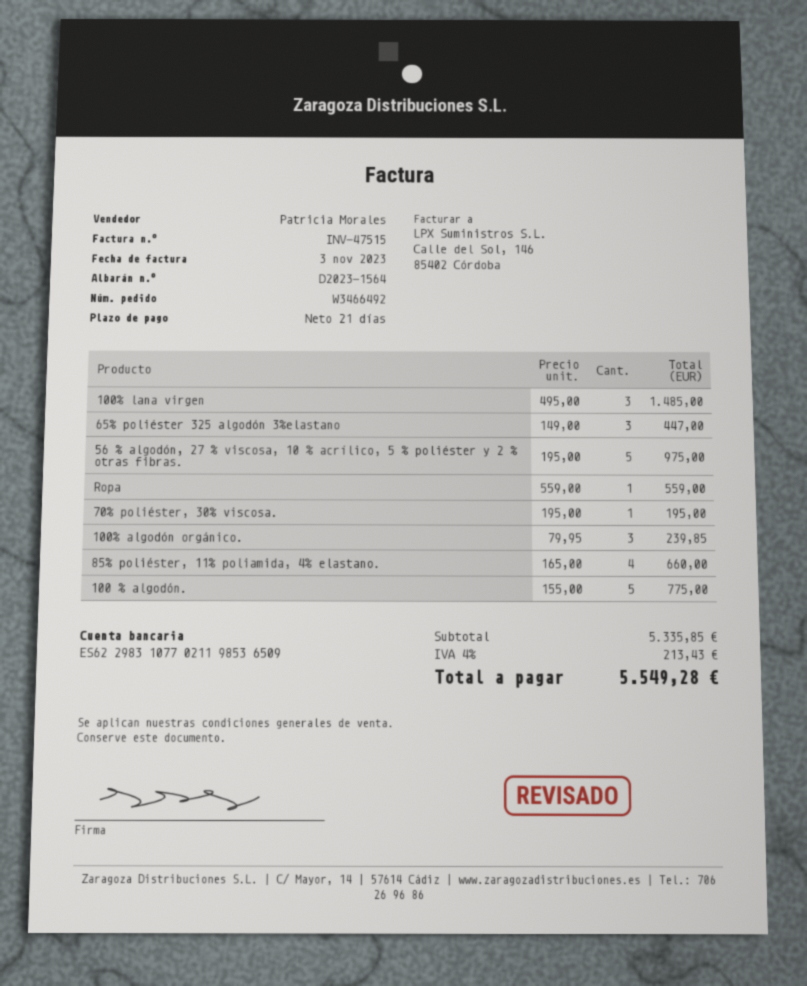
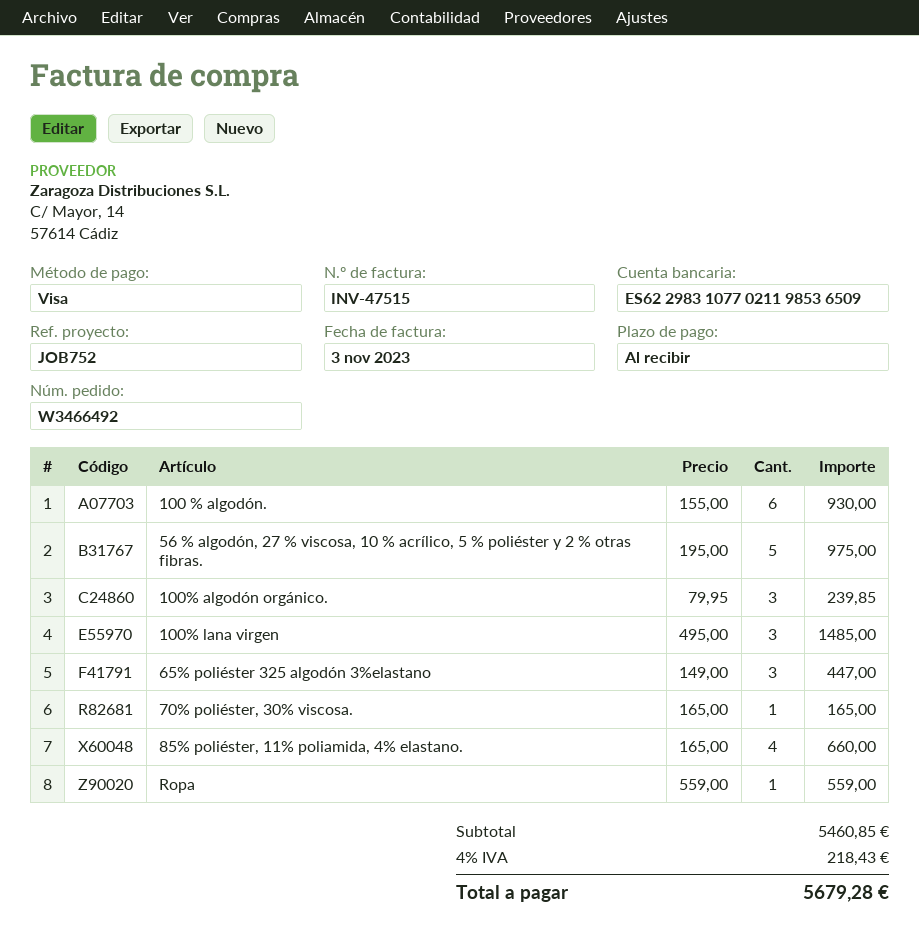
payment terms: 21 days -> on receipt
70% poliéster, 30% viscosa.: 1 x 195.00 = 195.00 -> 1 x 165.00 = 165.00
100 % algodón.: 5 x 155.00 = 775.00 -> 6 x 155.00 = 930.00
subtotal: 5335.85 -> 5460.85
tax: 4% = 213.43 -> 4% = 218.43
total: 5549.28 -> 5679.28

